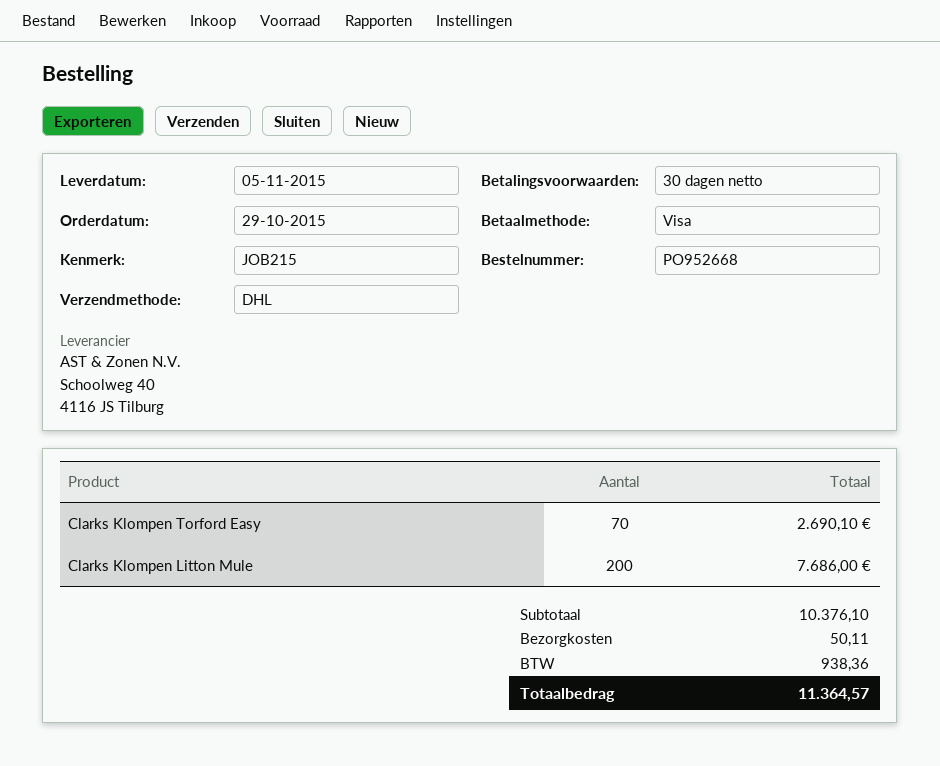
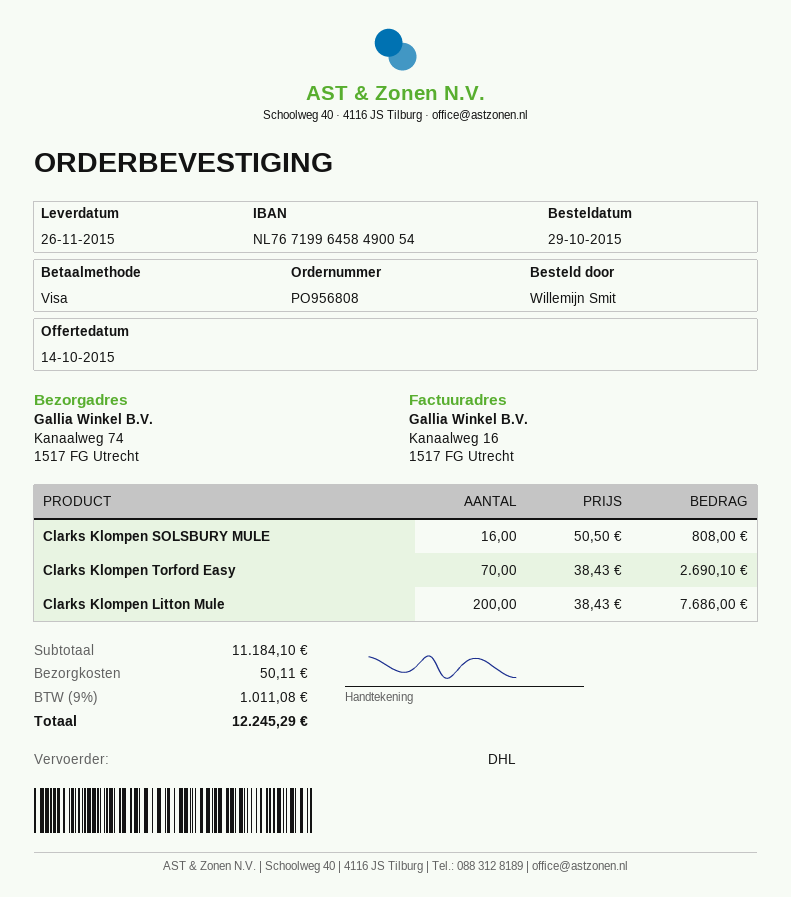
order number: PO952668 -> PO956808
delivery date: 2015-11-05 -> 2015-11-26
Clarks Klompen SOLSBURY MULE: none -> 16 for 808.00
subtotal: 10376.10 -> 11184.10
tax: 938.36 -> 1011.08
total: 11364.57 -> 12245.29

